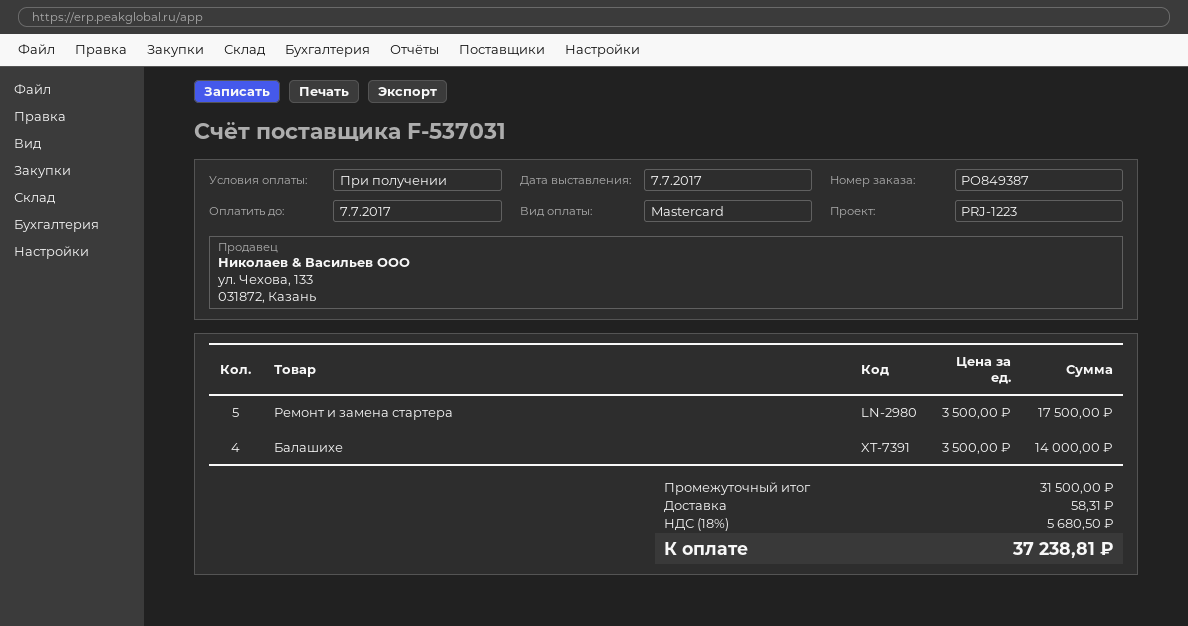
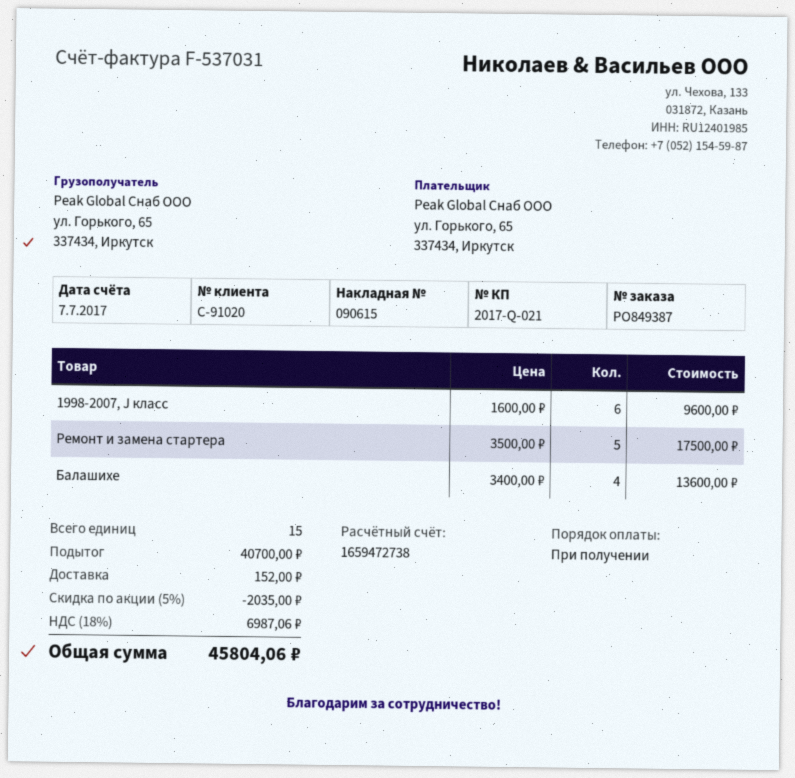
Балашихе: 4 x 3500.00 = 14000.00 -> 4 x 3400.00 = 13600.00
1998-2007, J класс: none -> 6 x 1600.00 = 9600.00
subtotal: 31500.00 -> 40700.00
discount: none -> 5% = 2035.00
shipping: 58.31 -> 152.00
tax: 18% = 5680.50 -> 18% = 6987.06
total: 37238.81 -> 45804.06

